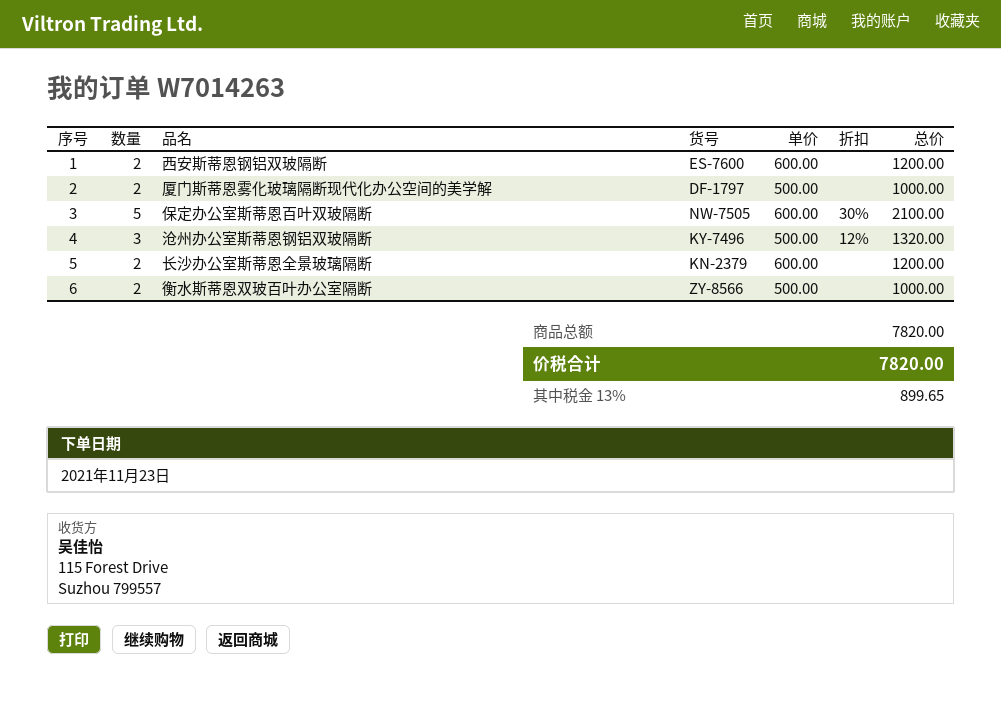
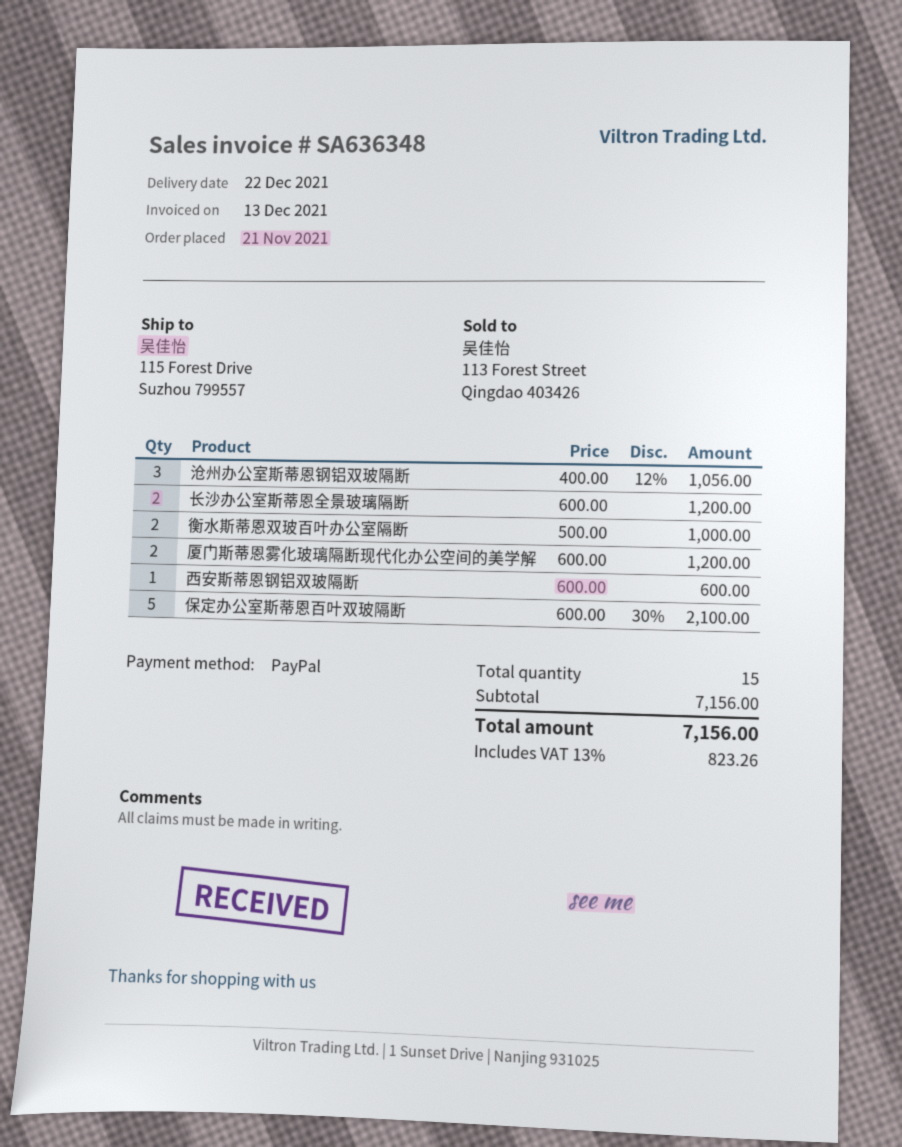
order date: 2021-11-23 -> 2021-11-21
西安斯蒂恩钢铝双玻隔断: 2 x 600.00 = 1200.00 -> 1 x 600.00 = 600.00
厦门斯蒂恩雾化玻璃隔断现代化办公空间的美学解: 2 x 500.00 = 1000.00 -> 2 x 600.00 = 1200.00
沧州办公室斯蒂恩钢铝双玻隔断: 3 x 500.00 - 12% = 1320.00 -> 3 x 400.00 - 12% = 1056.00
subtotal: 7820.00 -> 7156.00
tax: 13% = 899.65 -> 13% = 823.26
total: 7820.00 -> 7156.00

